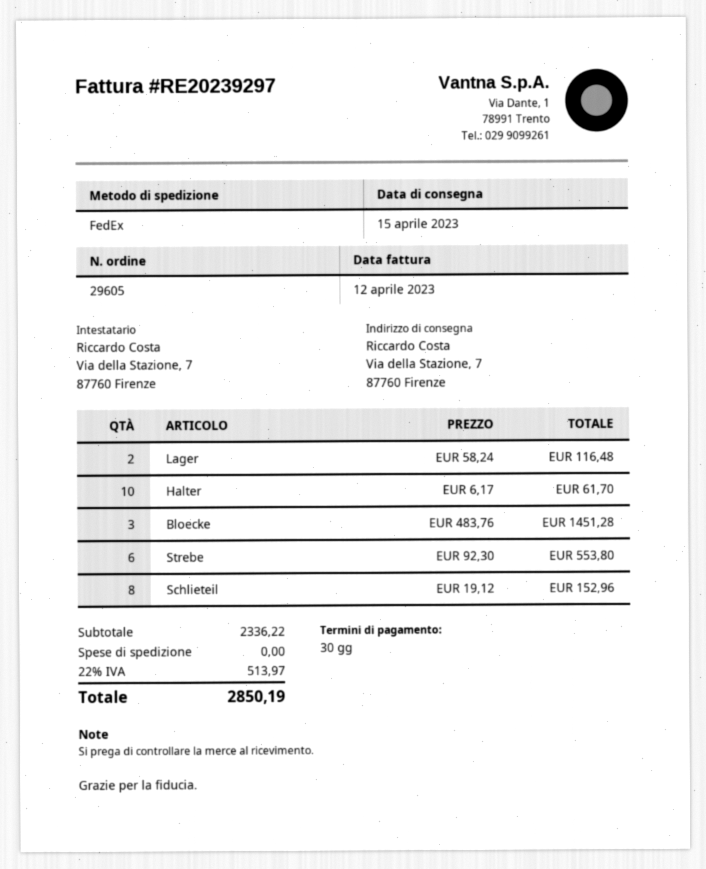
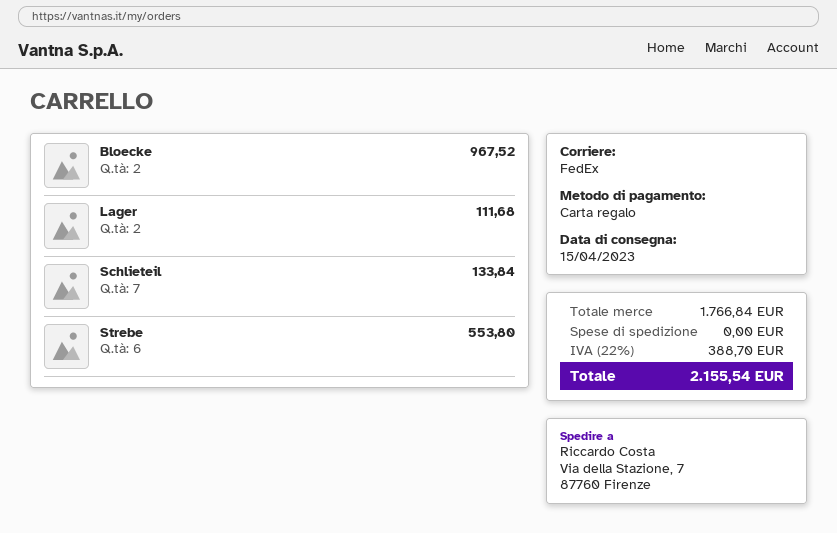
Lager: 2 for 116.48 -> 2 for 111.68
Halter: 10 for 61.70 -> none
Bloecke: 3 for 1451.28 -> 2 for 967.52
Schlieteil: 8 for 152.96 -> 7 for 133.84
subtotal: 2336.22 -> 1766.84
tax: 22% = 513.97 -> 22% = 388.70
total: 2850.19 -> 2155.54

